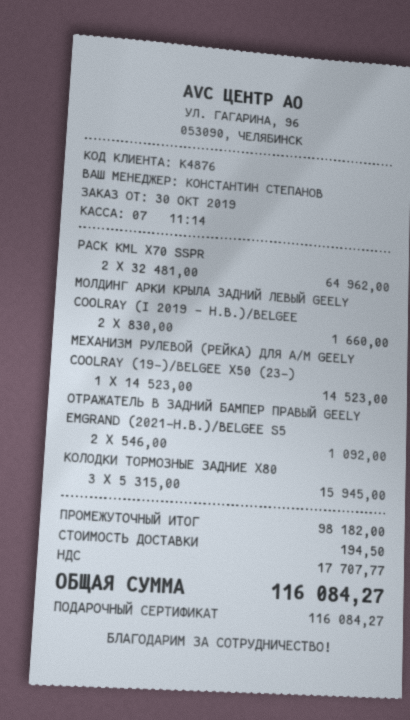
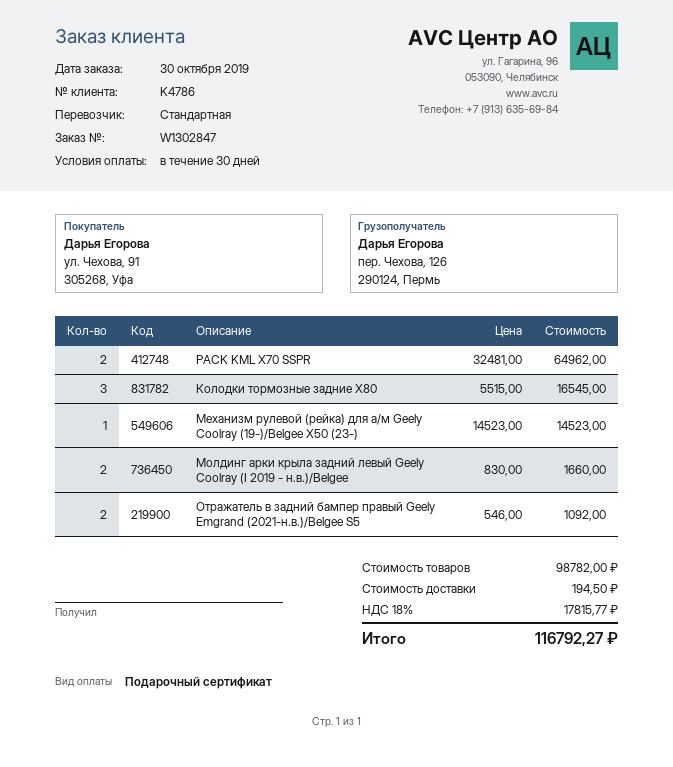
customer number: K4876 -> K4786
КОЛОДКИ ТОРМОЗНЫЕ ЗАДНИЕ X80: 3 x 5315.00 = 15945.00 -> 3 x 5515.00 = 16545.00
subtotal: 98182.00 -> 98782.00
tax: 17707.77 -> 17815.77
total: 116084.27 -> 116792.27

